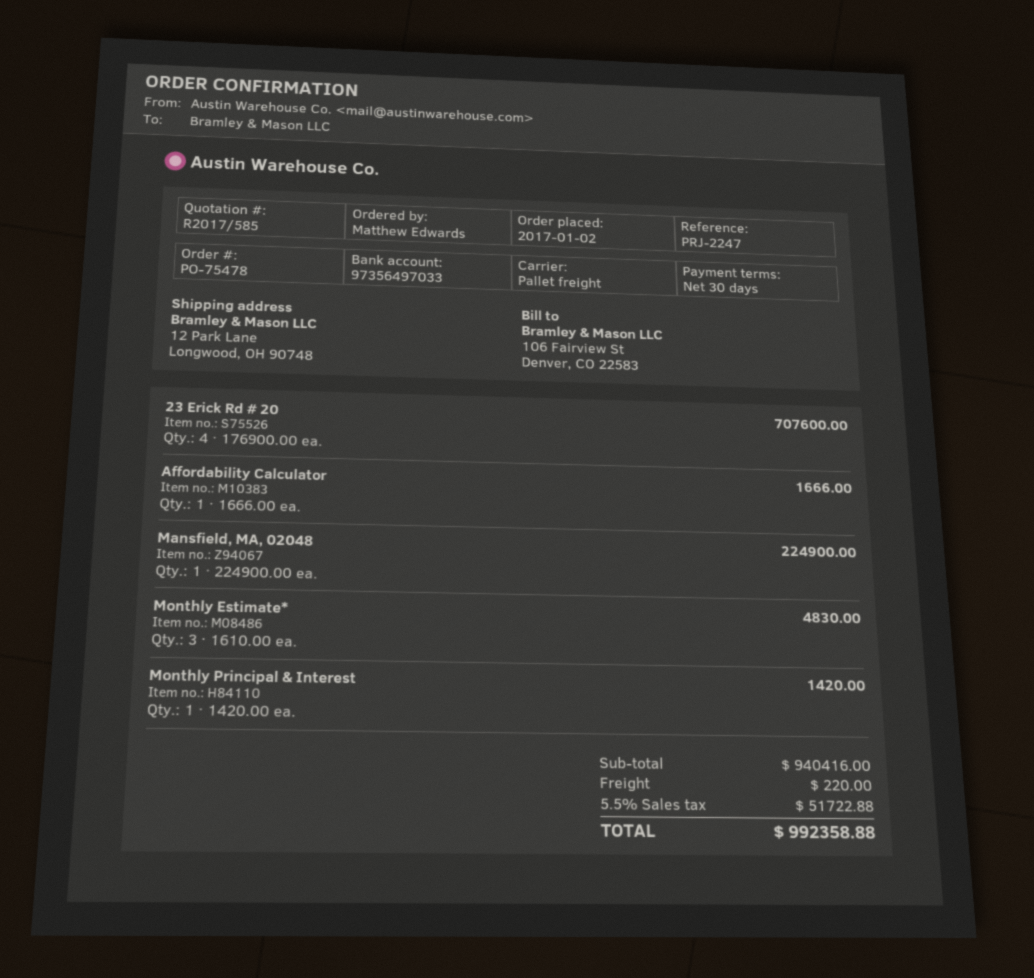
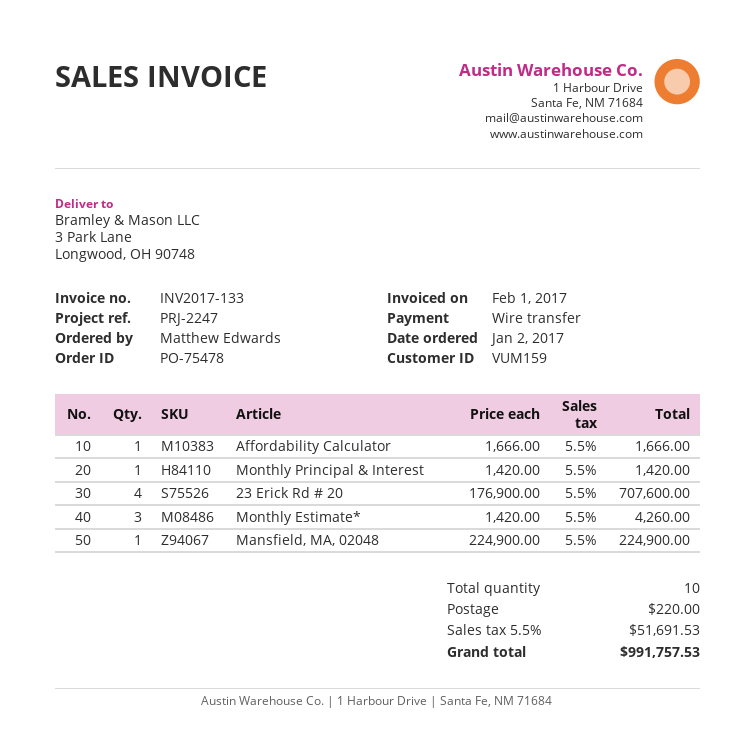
ship to: 12 Park Lane, Longwood, OH 90748 -> 3 Park Lane, Longwood, OH 90748
Monthly Estimate*: 3 x 1610.00 = 4830.00 -> 3 x 1420.00 = 4260.00
tax: 5.5% = 51722.88 -> 5.5% = 51691.53
total: 992358.88 -> 991757.53

